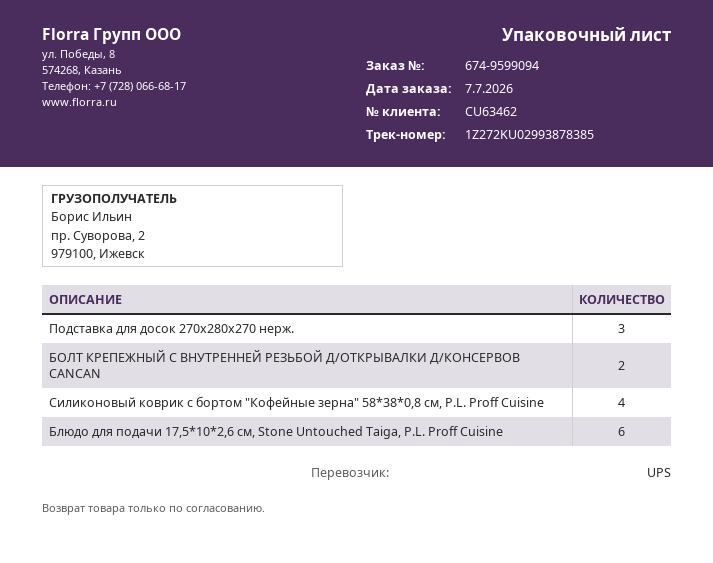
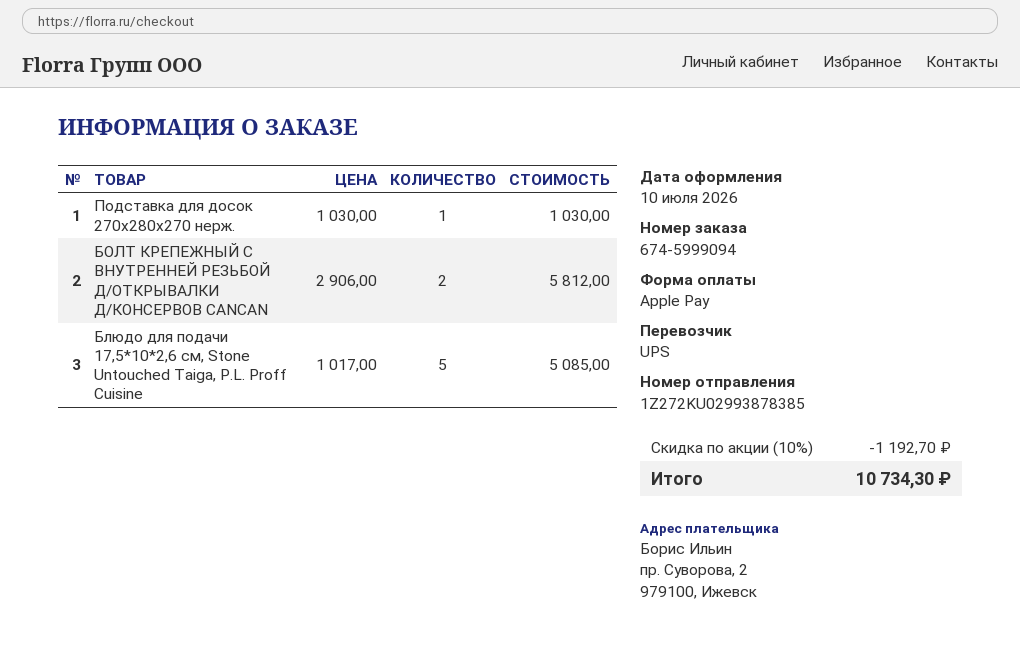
order number: 674-9599094 -> 674-5999094
order date: 2026-07-07 -> 2026-07-10
Подставка для досок 270х280х270 нерж.: 3 -> 1
Силиконовый коврик с бортом "Кофейные зерна" 58*38*0,8 см, P.L. Proff Cuisine: 4 -> none
Блюдо для подачи 17,5*10*2,6 см, Stone Untouched Taiga, P.L. Proff Cuisine: 6 -> 5

